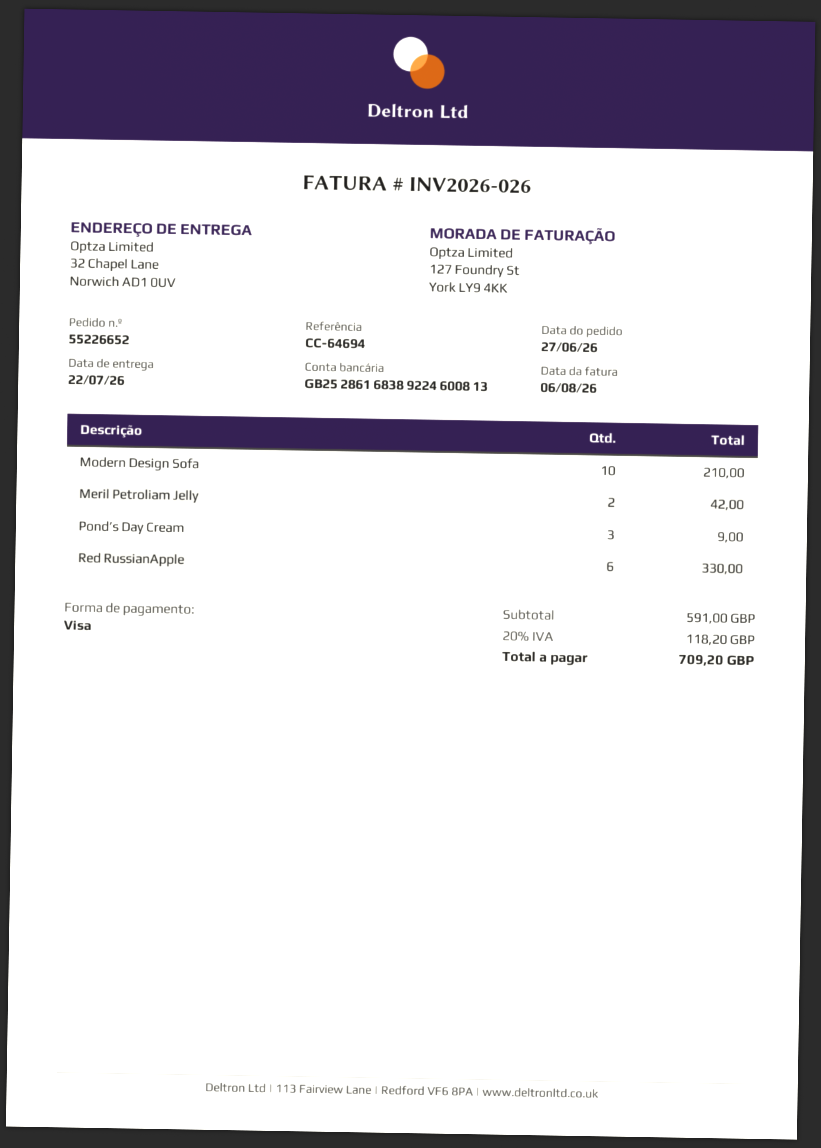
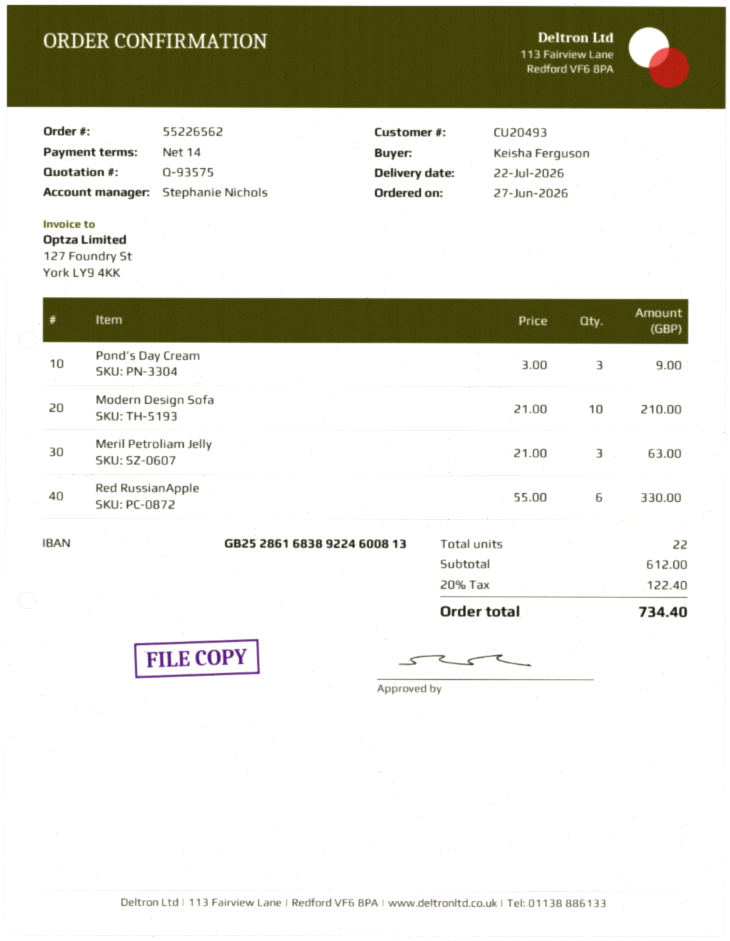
order number: 55226652 -> 55226562
Meril Petroliam Jelly: 2 for 42.00 -> 3 for 63.00
subtotal: 591.00 -> 612.00
tax: 20% = 118.20 -> 20% = 122.40
total: 709.20 -> 734.40

